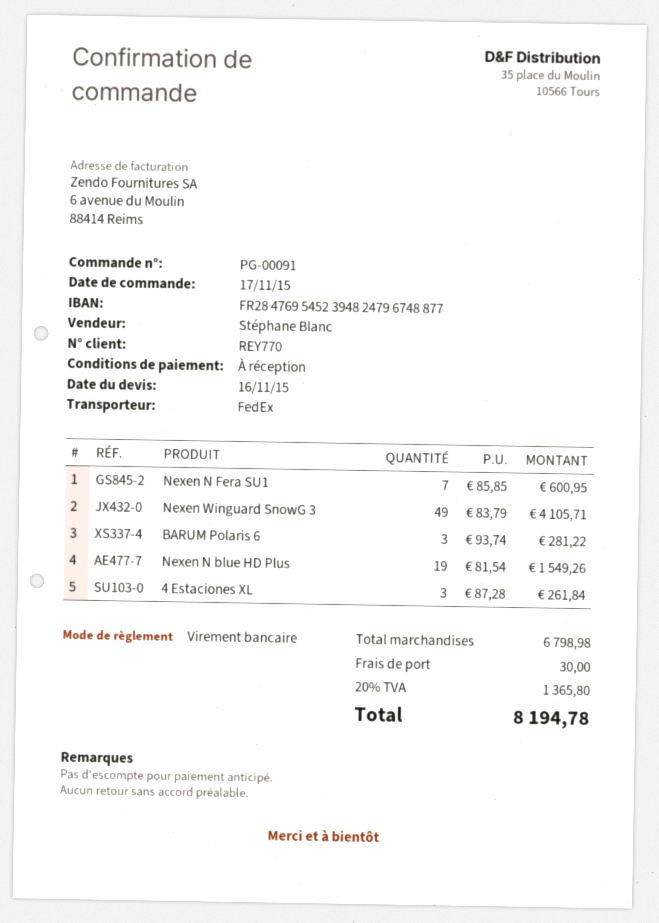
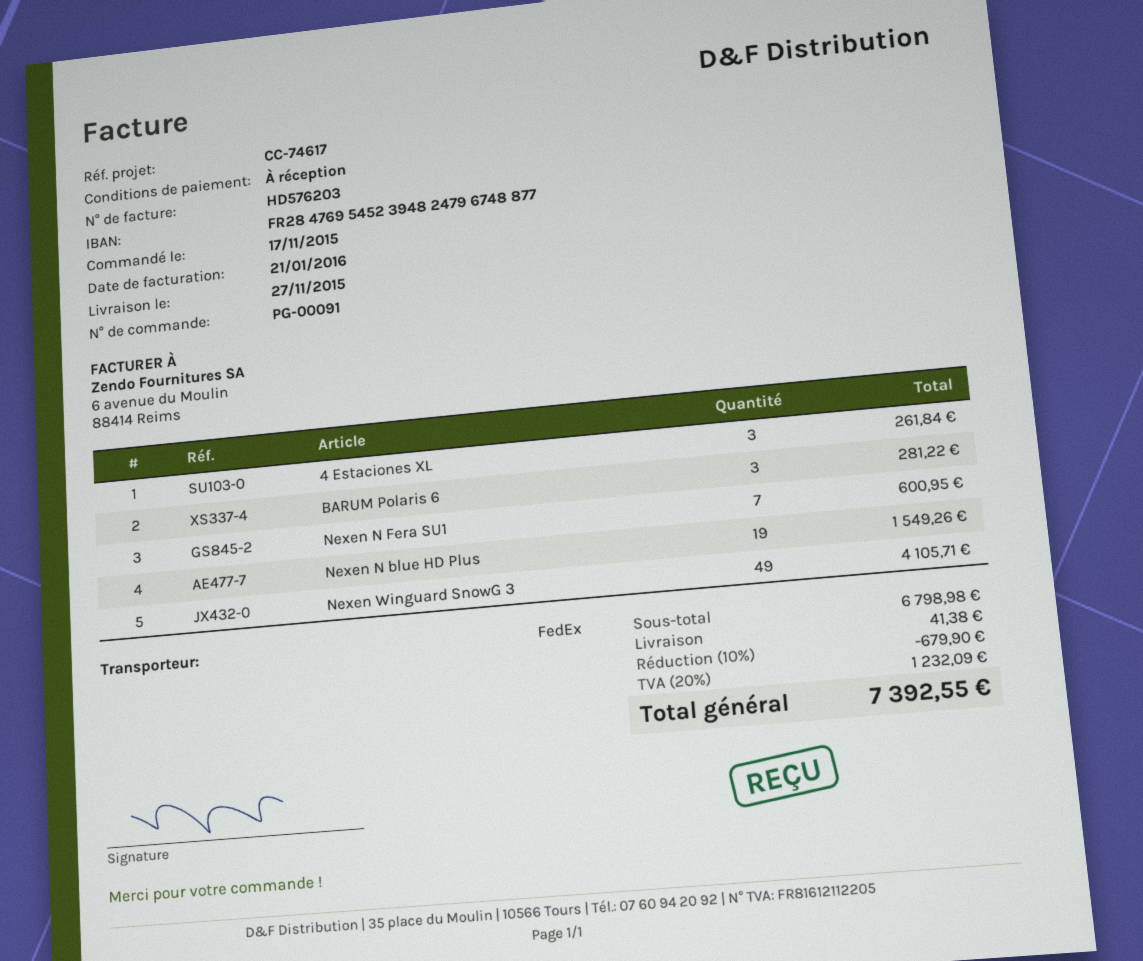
discount: none -> 10% = 679.90
shipping: 30.00 -> 41.38
tax: 20% = 1365.80 -> 20% = 1232.09
total: 8194.78 -> 7392.55

